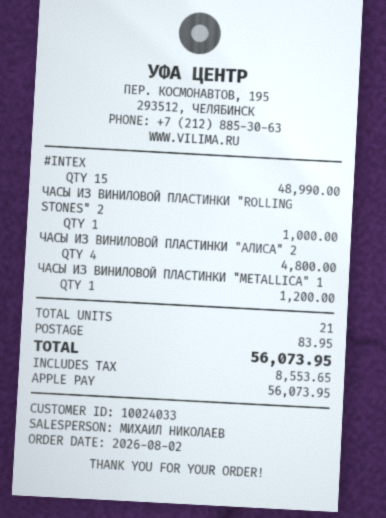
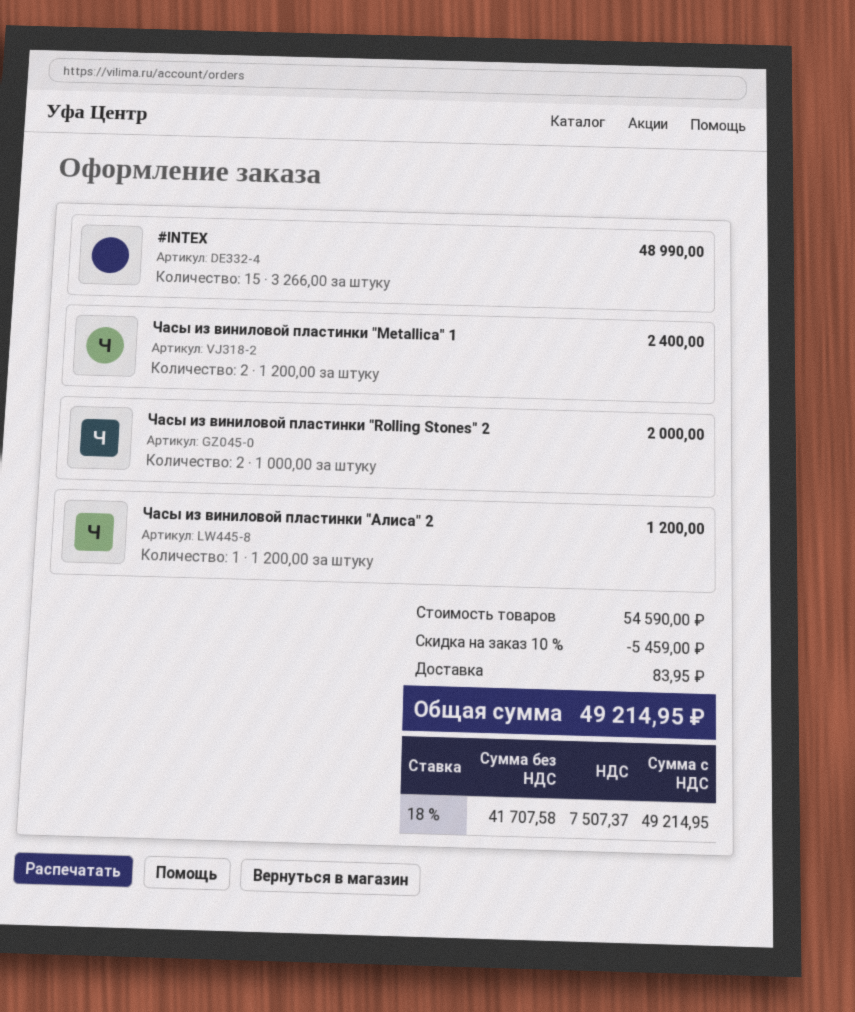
ЧАСЫ ИЗ ВИНИЛОВОЙ ПЛАСТИНКИ "ROLLING STONES" 2: 1 for 1000.00 -> 2 for 2000.00
ЧАСЫ ИЗ ВИНИЛОВОЙ ПЛАСТИНКИ "АЛИСА" 2: 4 for 4800.00 -> 1 for 1200.00
ЧАСЫ ИЗ ВИНИЛОВОЙ ПЛАСТИНКИ "METALLICA" 1: 1 for 1200.00 -> 2 for 2400.00
discount: none -> 10% = 5459.00
tax: 8553.65 -> 7507.37
total: 56073.95 -> 49214.95

